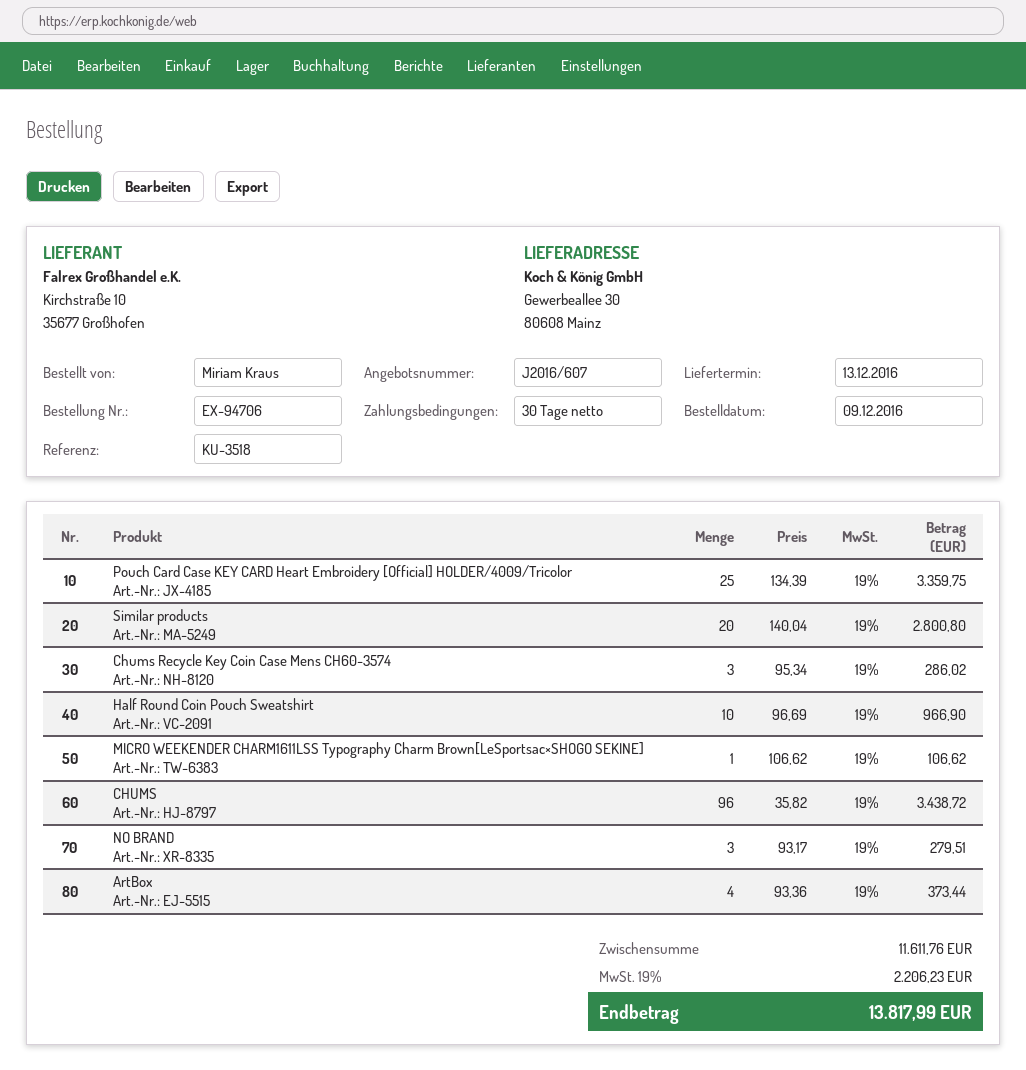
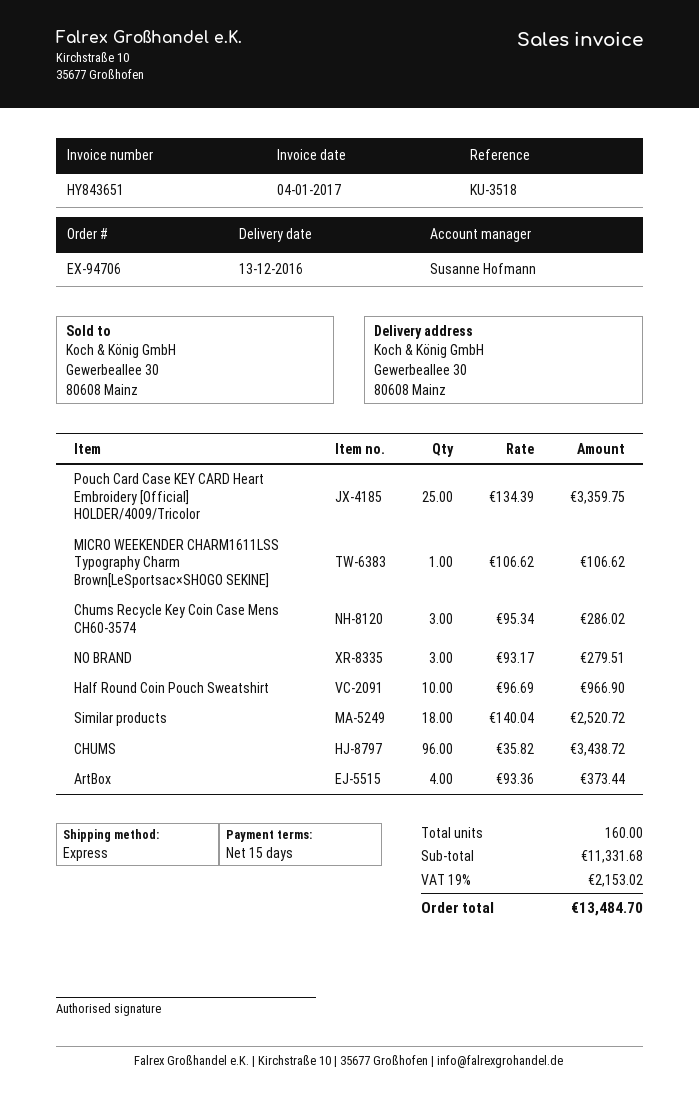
payment terms: 30 days -> 15 days
Similar products: 20 x 140.04 = 2800.80 -> 18 x 140.04 = 2520.72
subtotal: 11611.76 -> 11331.68
tax: 19% = 2206.23 -> 19% = 2153.02
total: 13817.99 -> 13484.70

